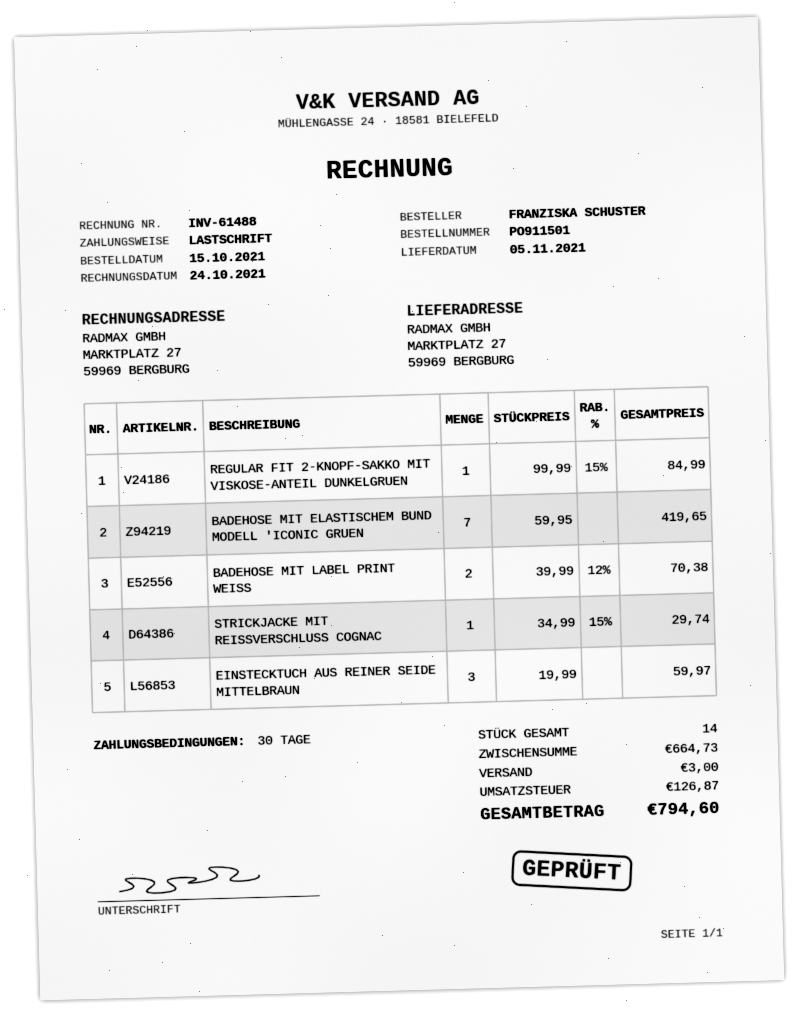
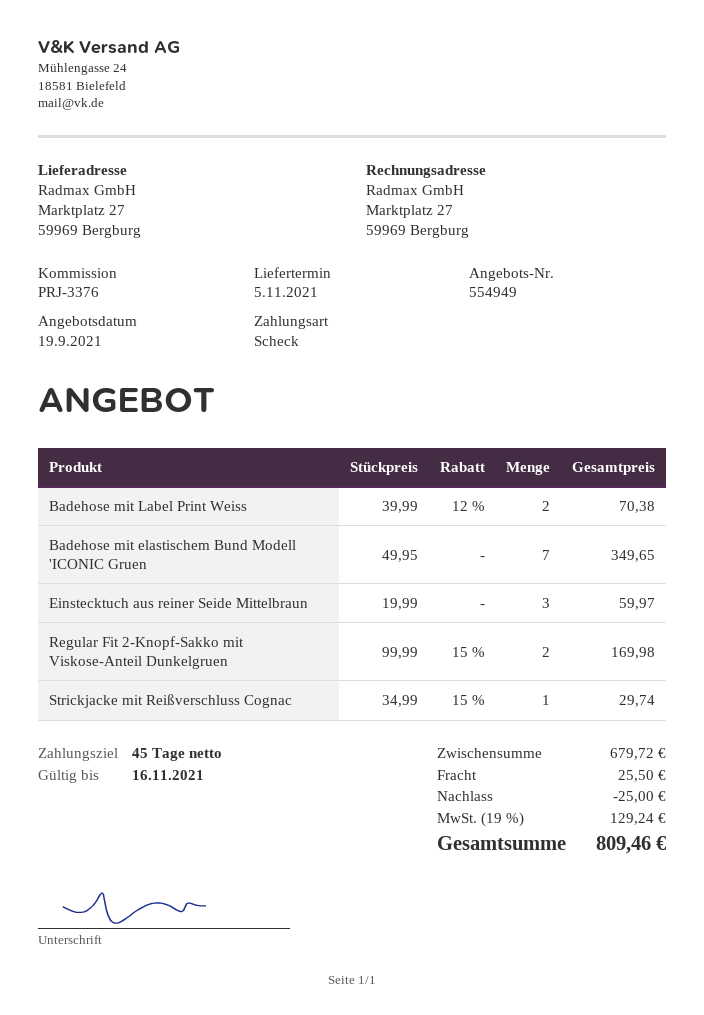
payment terms: 30 days -> 45 days
payment method: direct debit -> cheque
REGULAR FIT 2-KNOPF-SAKKO MIT VISKOSE-ANTEIL DUNKELGRUEN: 1 x 99.99 - 15% = 84.99 -> 2 x 99.99 - 15% = 169.98
BADEHOSE MIT ELASTISCHEM BUND MODELL 'ICONIC GRUEN: 7 x 59.95 = 419.65 -> 7 x 49.95 = 349.65
subtotal: 664.73 -> 679.72
discount: none -> 25.00
shipping: 3.00 -> 25.50
tax: 126.87 -> 129.24
total: 794.60 -> 809.46

